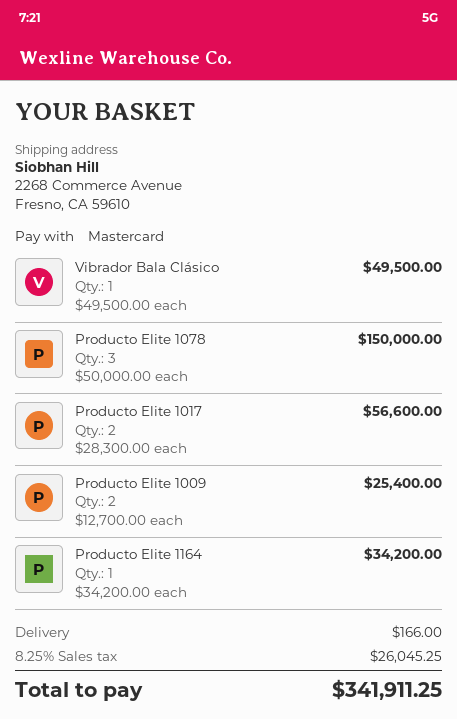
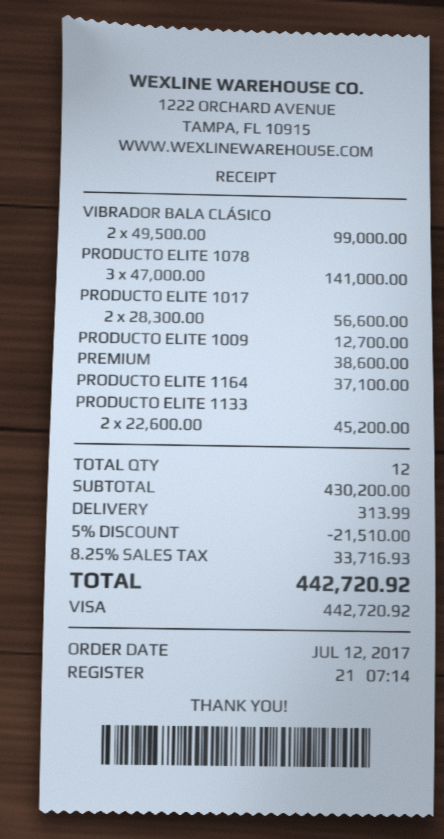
payment method: Mastercard -> Visa
Vibrador Bala Clásico: 1 x 49500.00 = 49500.00 -> 2 x 49500.00 = 99000.00
Producto Elite 1078: 3 x 50000.00 = 150000.00 -> 3 x 47000.00 = 141000.00
Producto Elite 1009: 2 x 12700.00 = 25400.00 -> 1 x 12700.00 = 12700.00
Producto Elite 1164: 1 x 34200.00 = 34200.00 -> 1 x 37100.00 = 37100.00
PREMIUM: none -> 1 x 38600.00 = 38600.00
PRODUCTO ELITE 1133: none -> 2 x 22600.00 = 45200.00
discount: none -> 5% = 21510.00
shipping: 166.00 -> 313.99
tax: 8.25% = 26045.25 -> 8.25% = 33716.93
total: 341911.25 -> 442720.92

